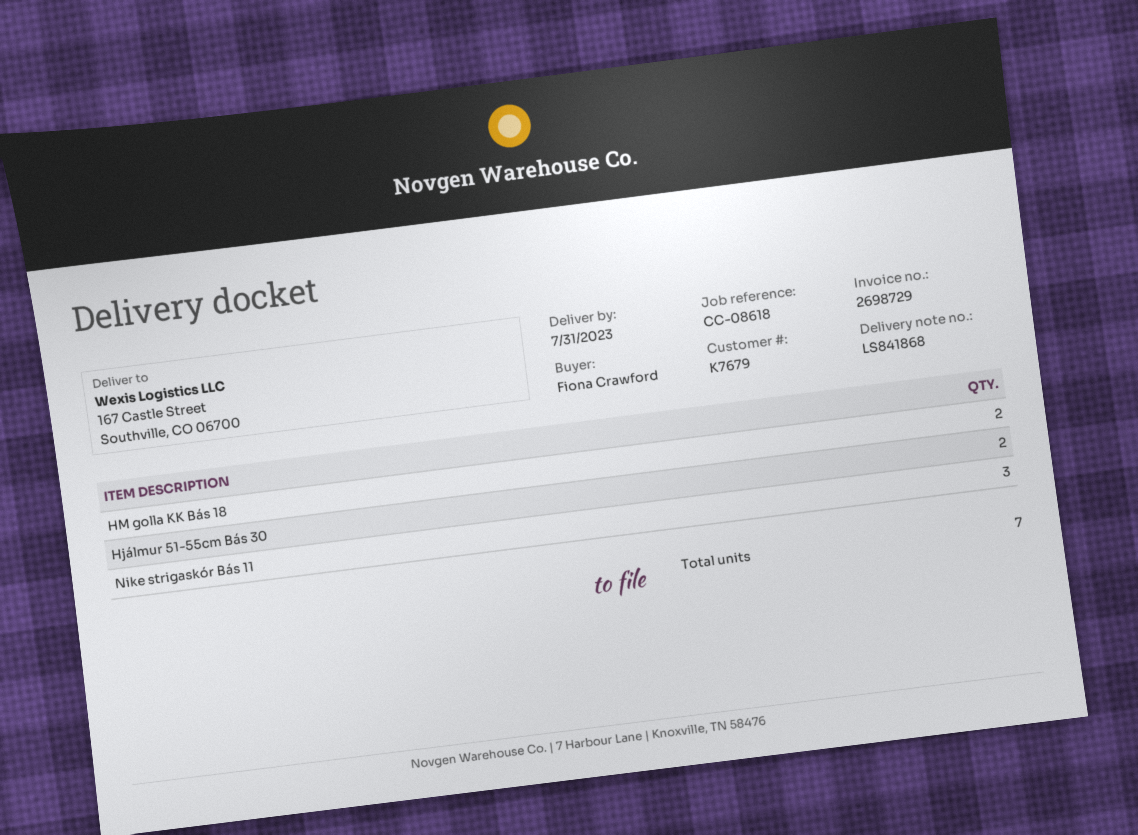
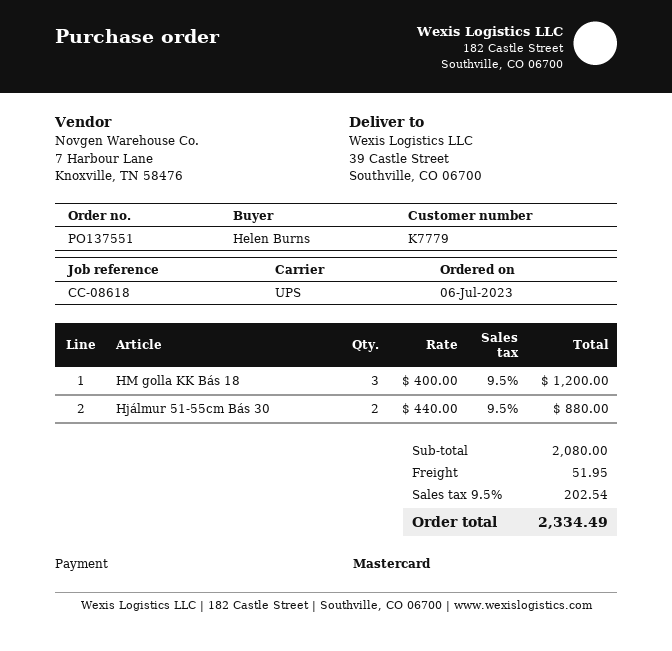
customer number: K7679 -> K7779
ordered by: Fiona Crawford -> Helen Burns
ship to: 167 Castle Street, Southville, CO 06700 -> 39 Castle Street, Southville, CO 06700
HM golla KK Bás 18: 2 -> 3
Nike strigaskór Bás 11: 3 -> none

